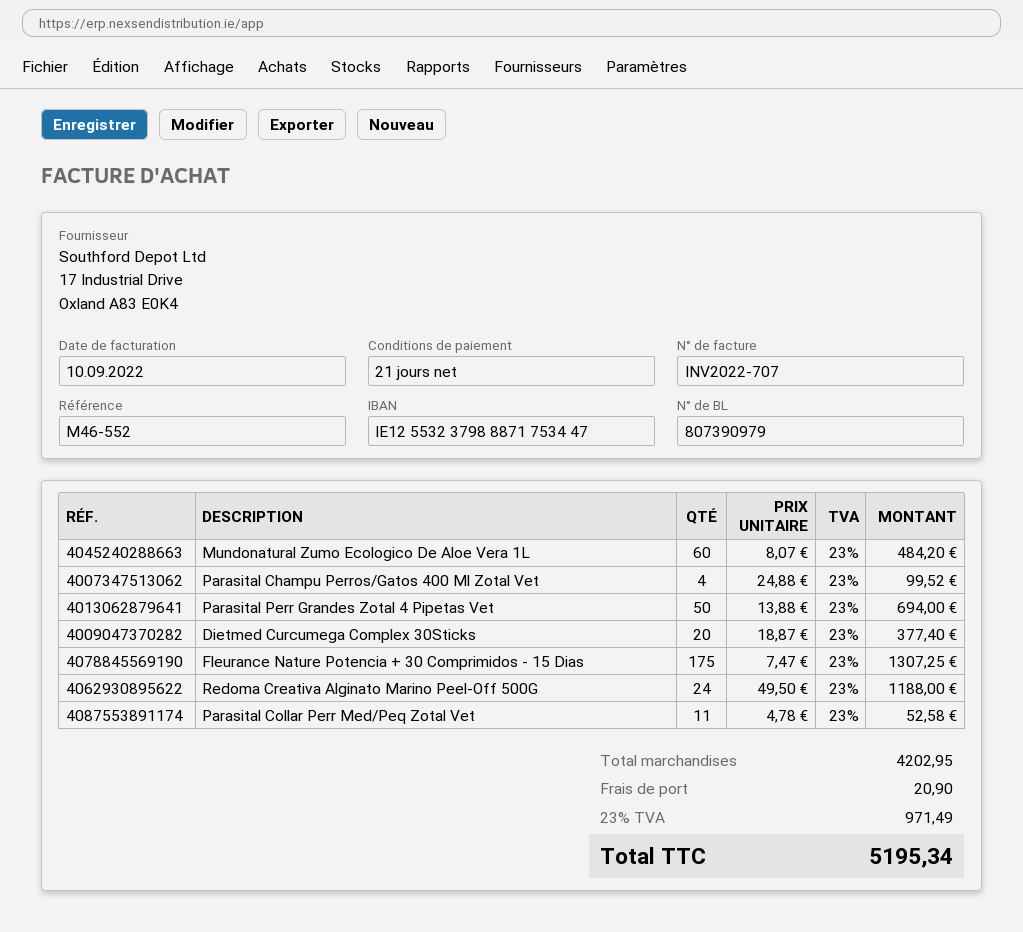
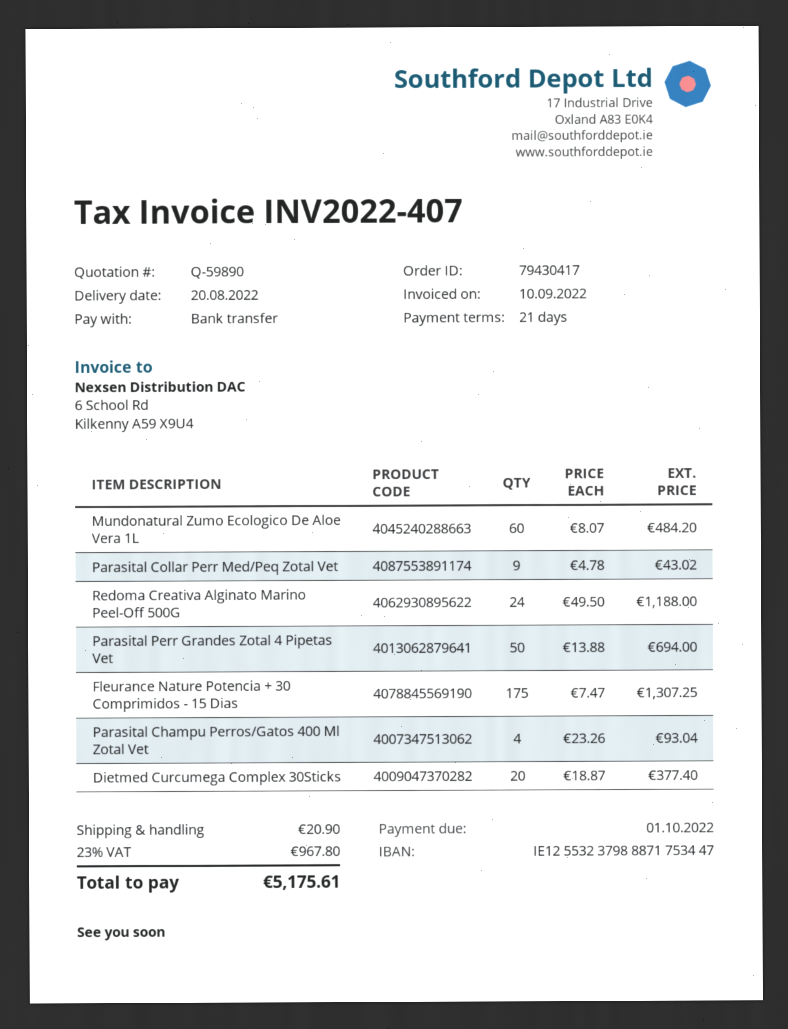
invoice number: INV2022-707 -> INV2022-407
Parasital Champu Perros/Gatos 400 Ml Zotal Vet: 4 x 24.88 = 99.52 -> 4 x 23.26 = 93.04
Parasital Collar Perr Med/Peq Zotal Vet: 11 x 4.78 = 52.58 -> 9 x 4.78 = 43.02
tax: 23% = 971.49 -> 23% = 967.80
total: 5195.34 -> 5175.61

